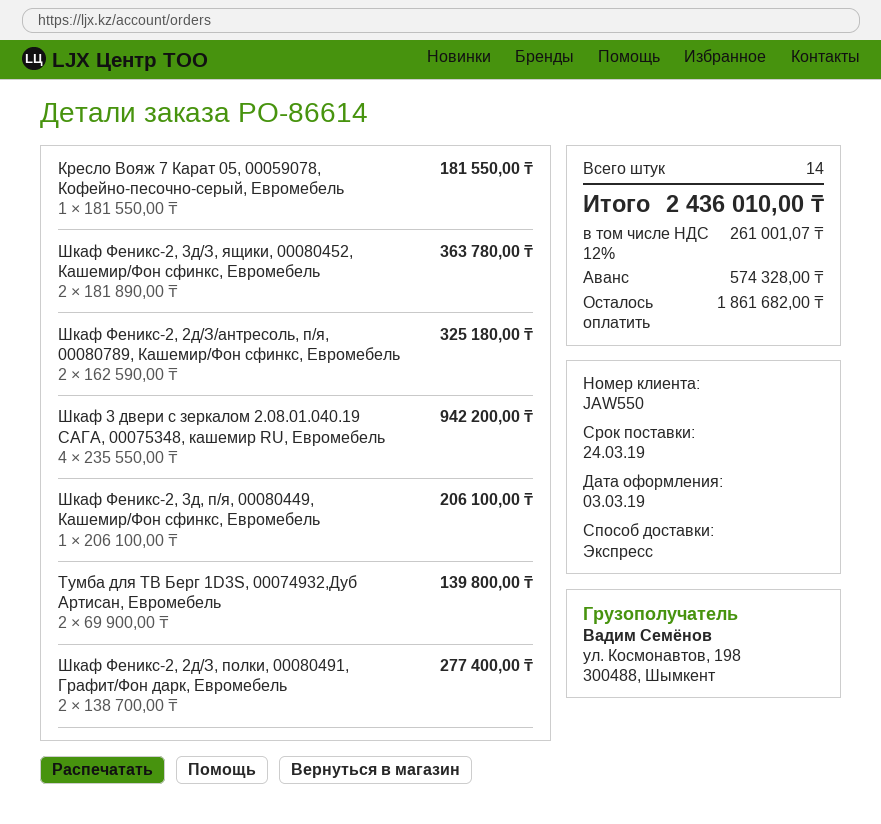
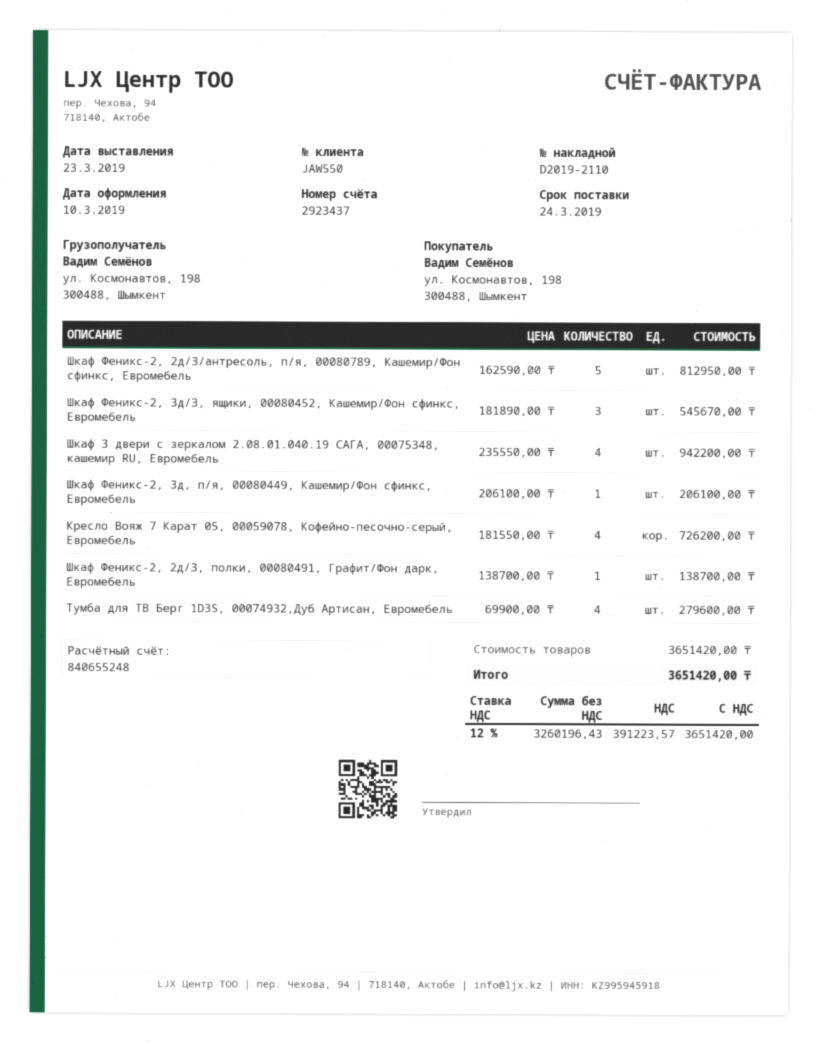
order date: 2019-03-03 -> 2019-03-10
Кресло Вояж 7 Карат 05, 00059078, Кофейно-песочно-серый, Евромебель: 1 x 181550.00 = 181550.00 -> 4 x 181550.00 = 726200.00
Шкаф Феникс-2, 3д/З, ящики, 00080452, Кашемир/Фон сфинкс, Евромебель: 2 x 181890.00 = 363780.00 -> 3 x 181890.00 = 545670.00
Шкаф Феникс-2, 2д/З/антресоль, п/я, 00080789, Кашемир/Фон сфинкс, Евромебель: 2 x 162590.00 = 325180.00 -> 5 x 162590.00 = 812950.00
Тумба для ТВ Берг 1D3S, 00074932,Дуб Артисан, Евромебель: 2 x 69900.00 = 139800.00 -> 4 x 69900.00 = 279600.00
Шкаф Феникс-2, 2д/З, полки, 00080491, Графит/Фон дарк, Евромебель: 2 x 138700.00 = 277400.00 -> 1 x 138700.00 = 138700.00
tax: 12% = 261001.07 -> 12% = 391223.57
total: 2436010.00 -> 3651420.00

